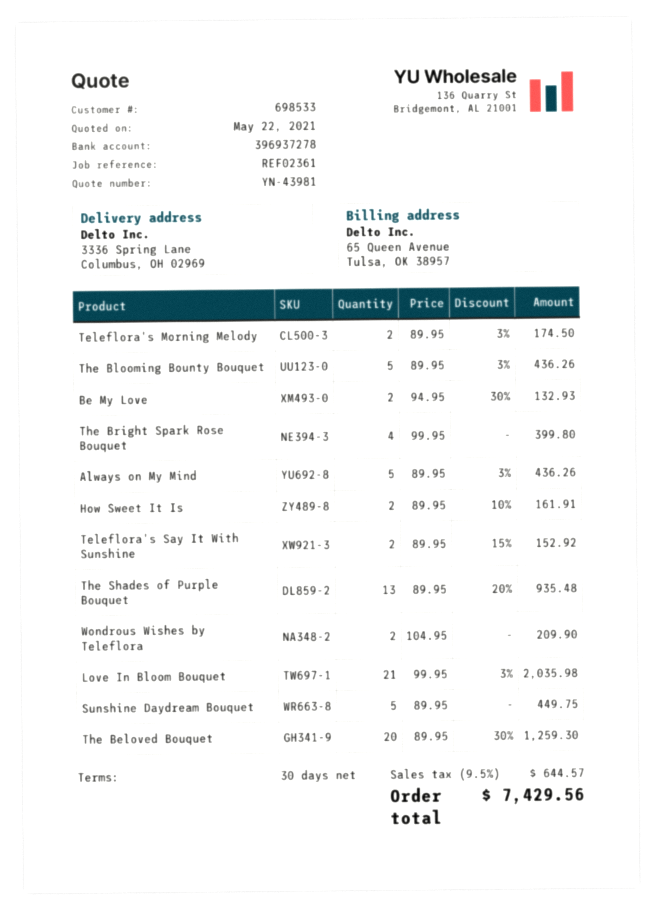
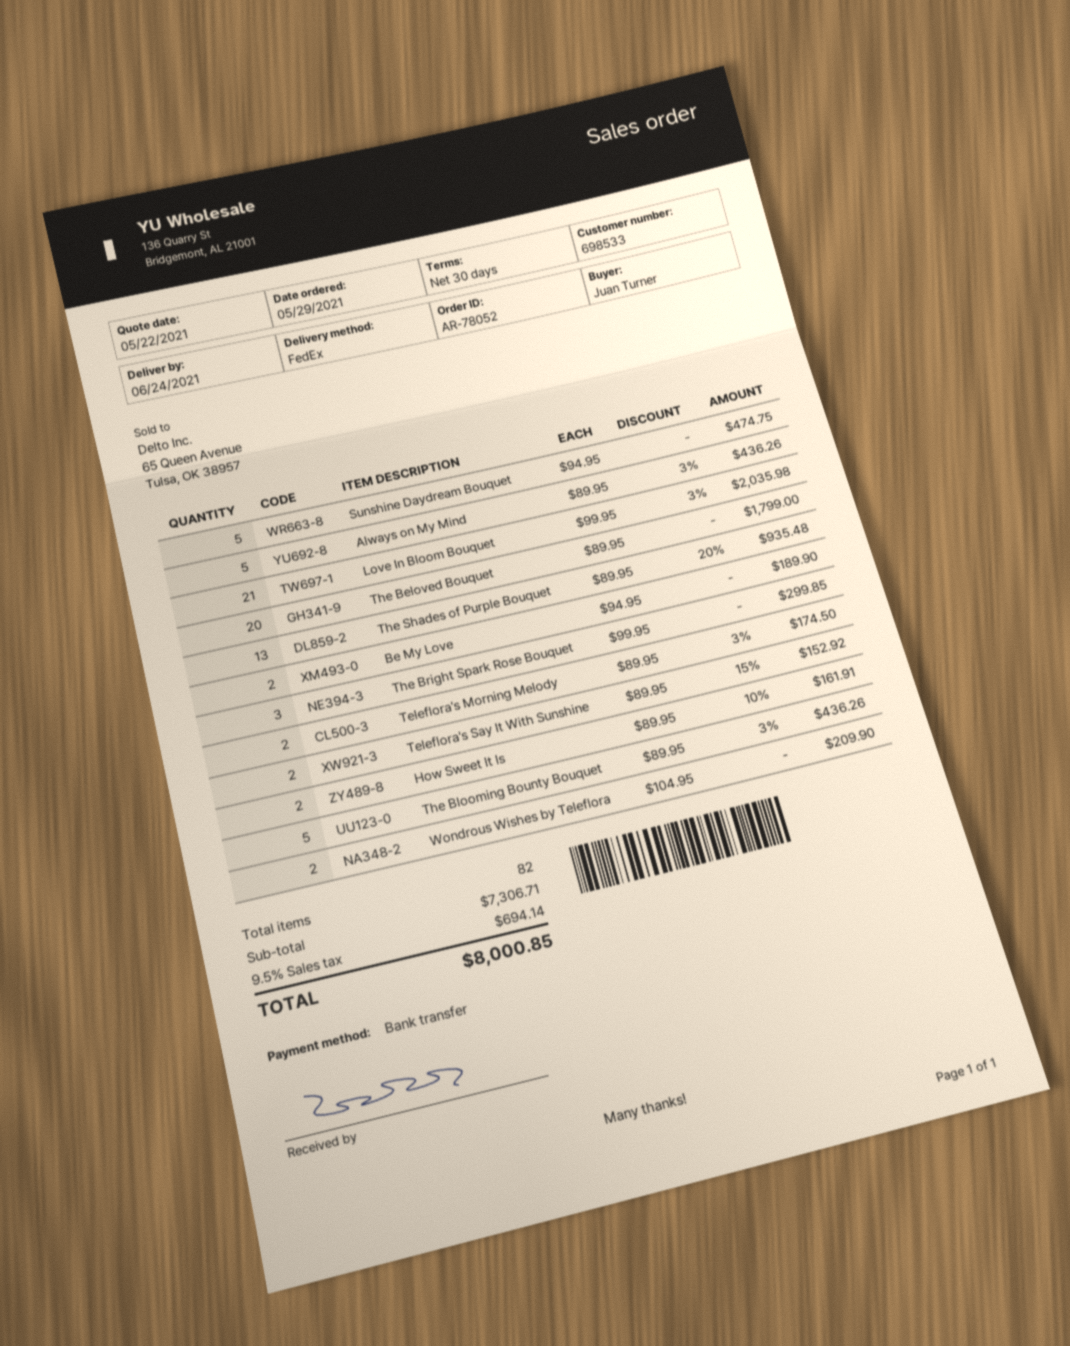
Be My Love: 2 x 94.95 - 30% = 132.93 -> 2 x 94.95 = 189.90
The Bright Spark Rose Bouquet: 4 x 99.95 = 399.80 -> 3 x 99.95 = 299.85
Sunshine Daydream Bouquet: 5 x 89.95 = 449.75 -> 5 x 94.95 = 474.75
The Beloved Bouquet: 20 x 89.95 - 30% = 1259.30 -> 20 x 89.95 = 1799.00
tax: 9.5% = 644.57 -> 9.5% = 694.14
total: 7429.56 -> 8000.85

